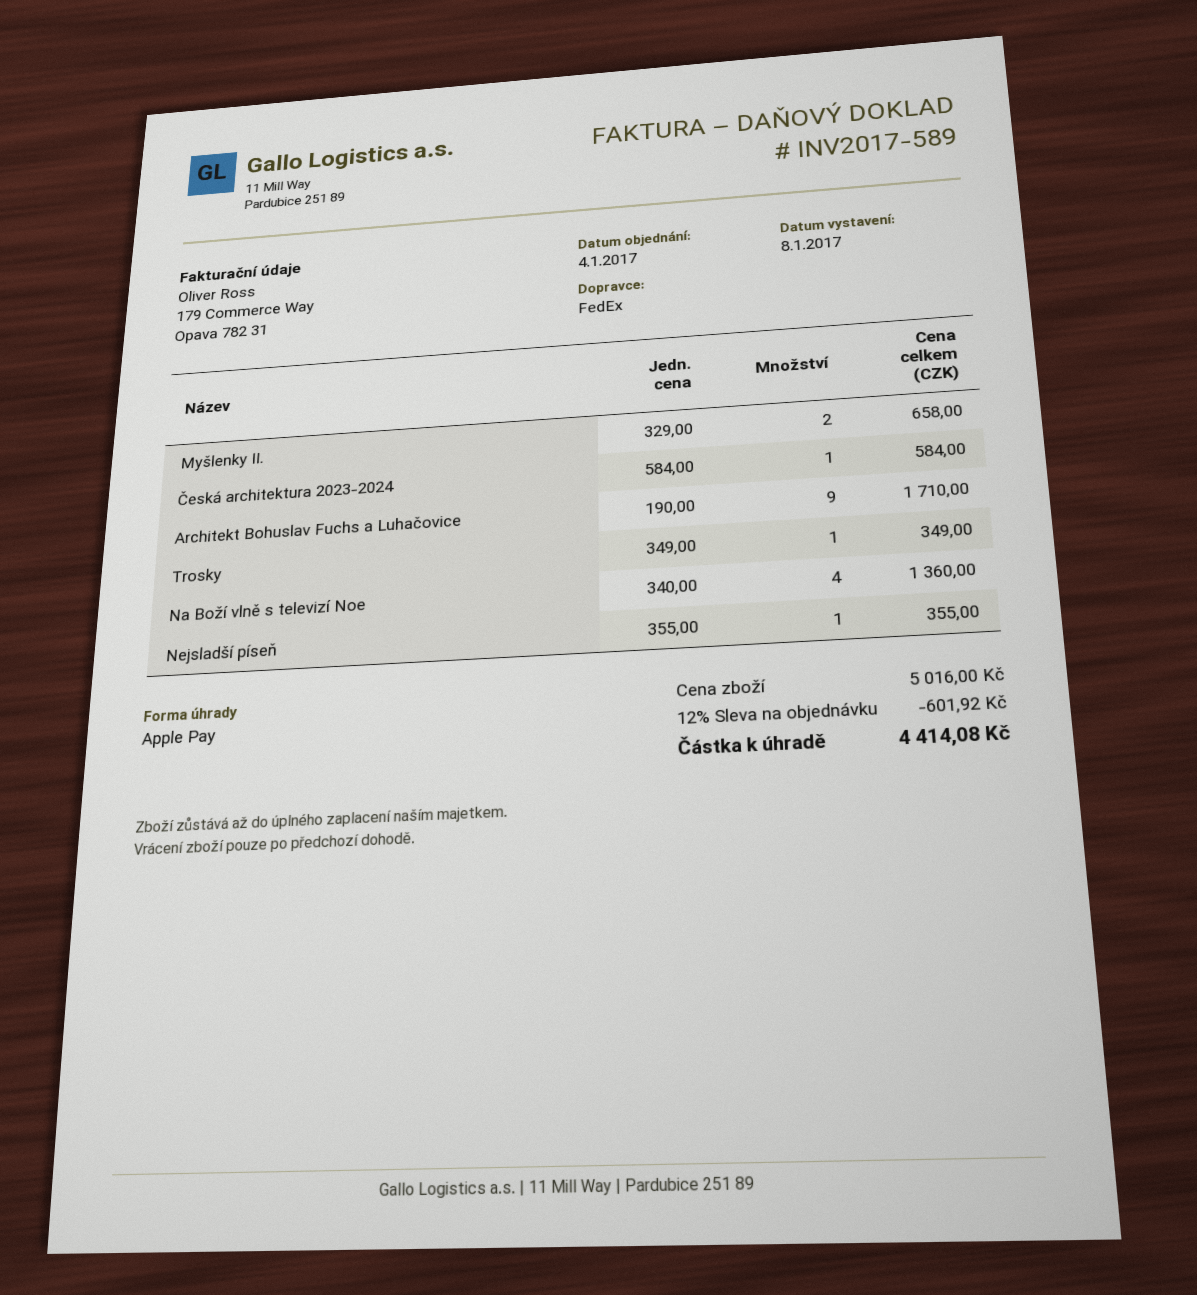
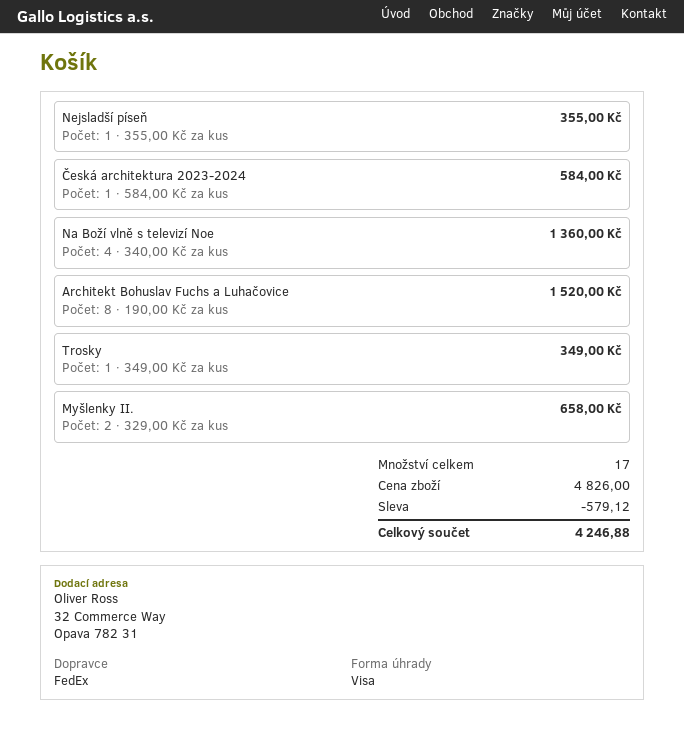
payment method: Apple Pay -> Visa
Architekt Bohuslav Fuchs a Luhačovice: 9 x 190.00 = 1710.00 -> 8 x 190.00 = 1520.00
subtotal: 5016.00 -> 4826.00
discount: 601.92 -> 579.12
total: 4414.08 -> 4246.88

